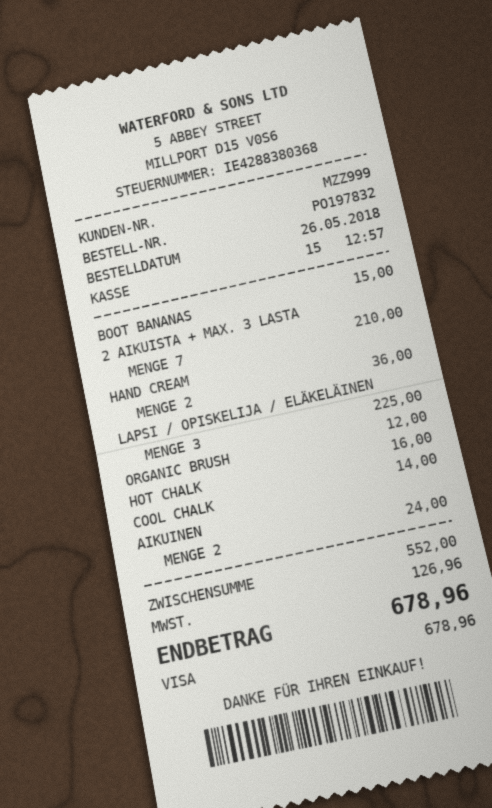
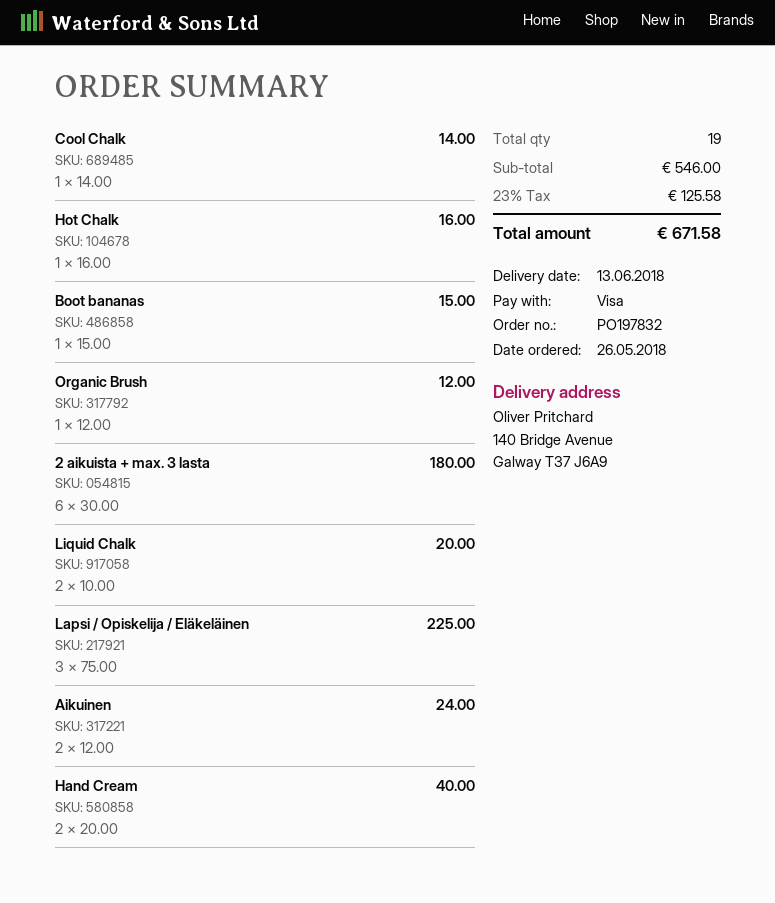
2 AIKUISTA + MAX. 3 LASTA: 7 for 210.00 -> 6 for 180.00
HAND CREAM: 2 for 36.00 -> 2 for 40.00
Liquid Chalk: none -> 2 for 20.00
subtotal: 552.00 -> 546.00
tax: 126.96 -> 125.58
total: 678.96 -> 671.58

